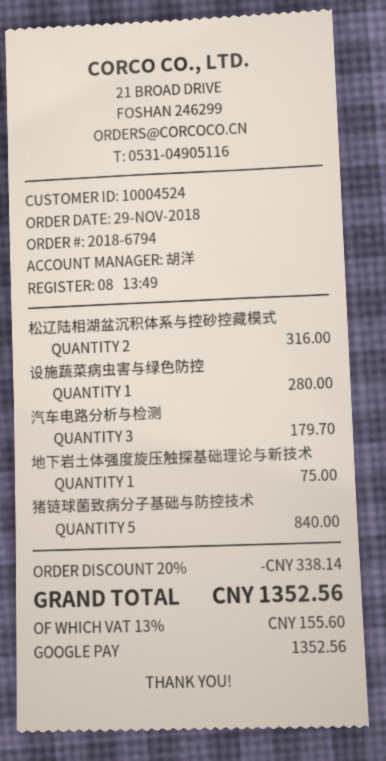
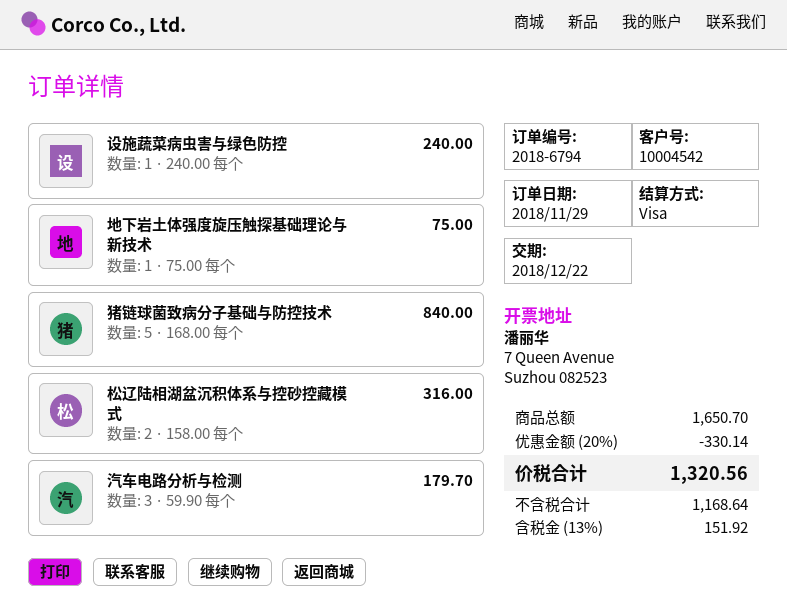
customer number: 10004524 -> 10004542
payment method: Google Pay -> Visa
设施蔬菜病虫害与绿色防控: 1 for 280.00 -> 1 for 240.00
discount: 20% = 338.14 -> 20% = 330.14
tax: 13% = 155.60 -> 13% = 151.92
total: 1352.56 -> 1320.56

